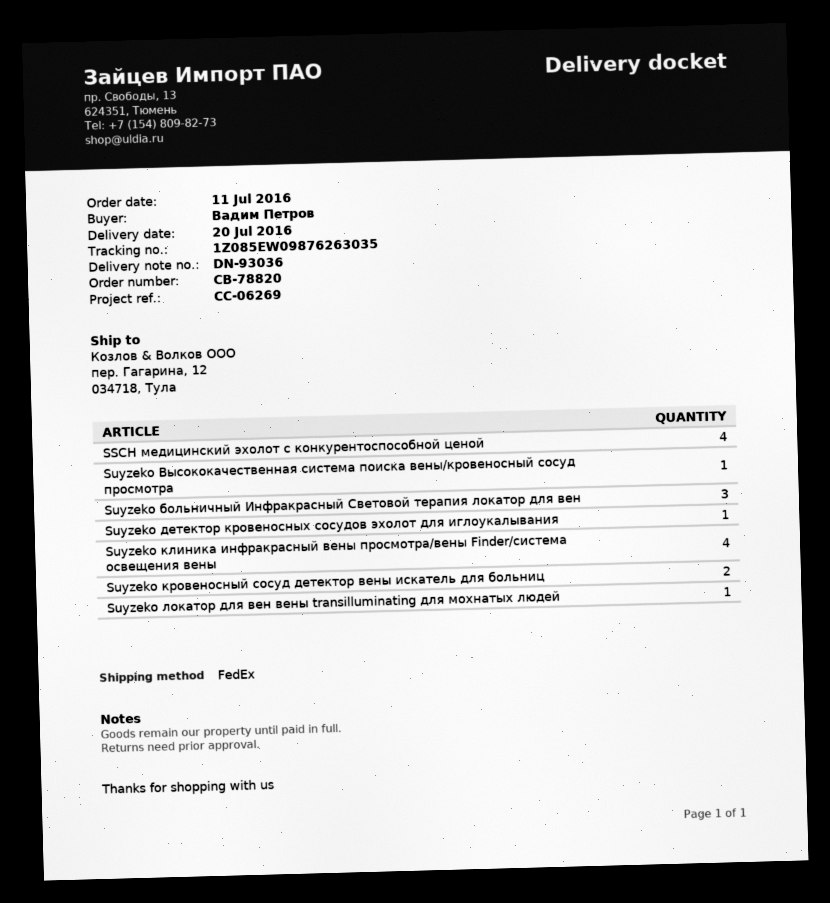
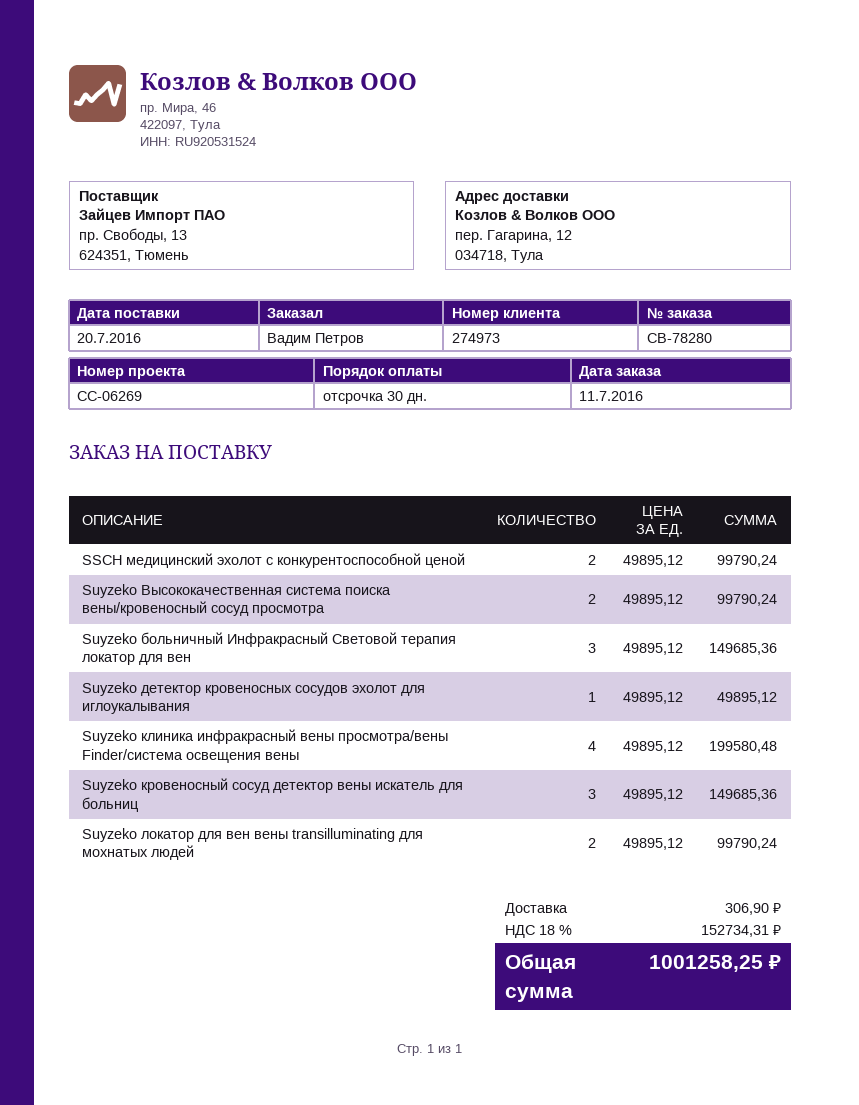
order number: CB-78820 -> CB-78280
SSCH медицинский эхолот с конкурентоспособной ценой: 4 -> 2
Suyzeko Высококачественная система поиска вены/кровеносный сосуд просмотра: 1 -> 2
Suyzeko кровеносный сосуд детектор вены искатель для больниц: 2 -> 3
Suyzeko локатор для вен вены transilluminating для мохнатых людей: 1 -> 2

